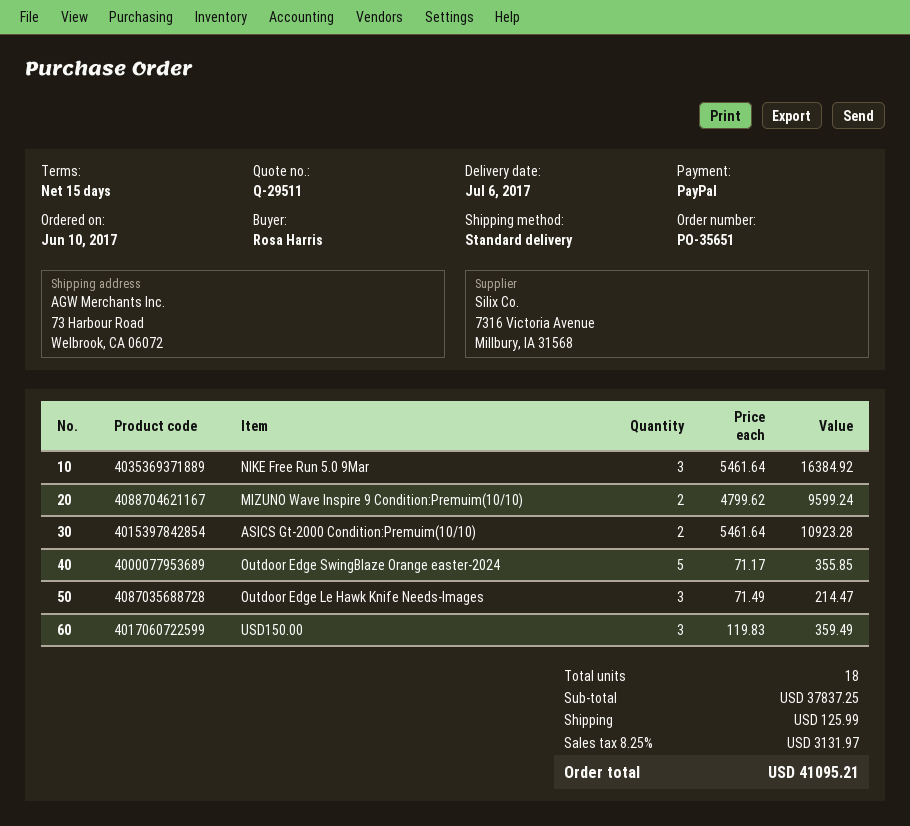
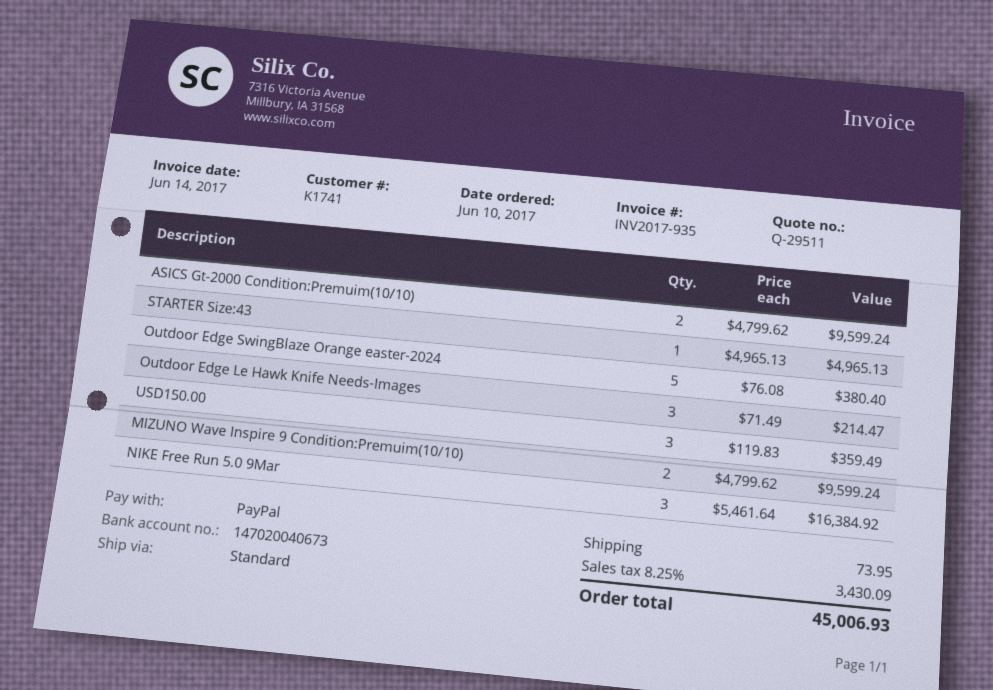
ASICS Gt-2000 Condition:Premuim(10/10): 2 x 5461.64 = 10923.28 -> 2 x 4799.62 = 9599.24
Outdoor Edge SwingBlaze Orange easter-2024: 5 x 71.17 = 355.85 -> 5 x 76.08 = 380.40
STARTER Size:43: none -> 1 x 4965.13 = 4965.13
shipping: 125.99 -> 73.95
tax: 8.25% = 3131.97 -> 8.25% = 3430.09
total: 41095.21 -> 45006.93

